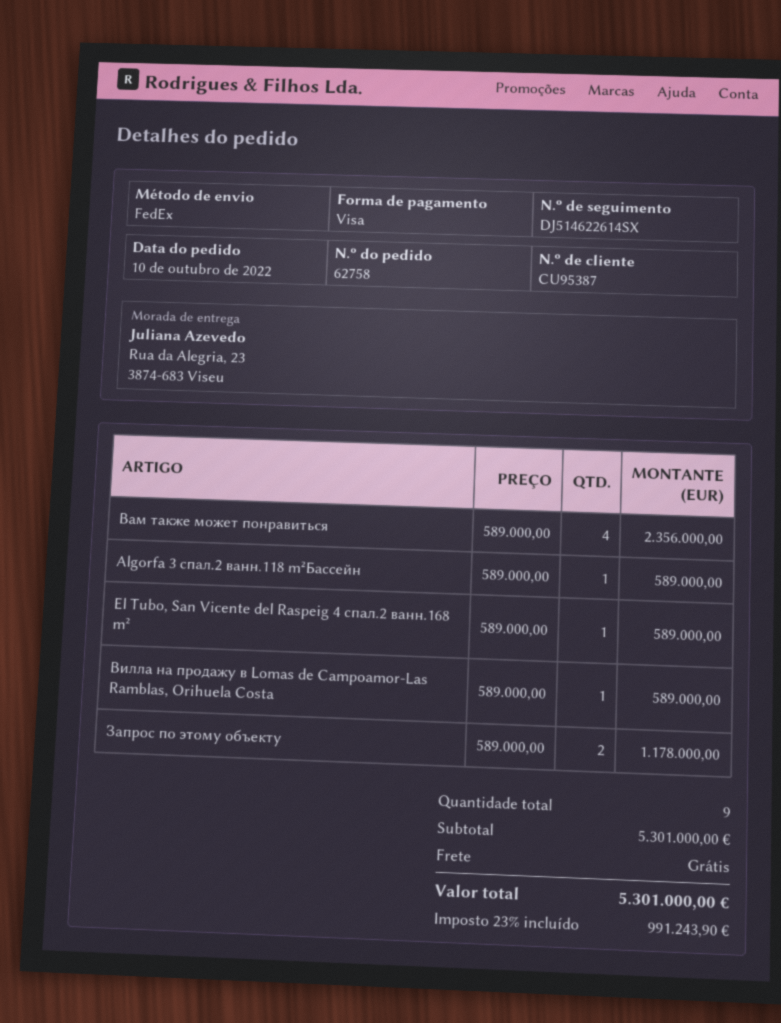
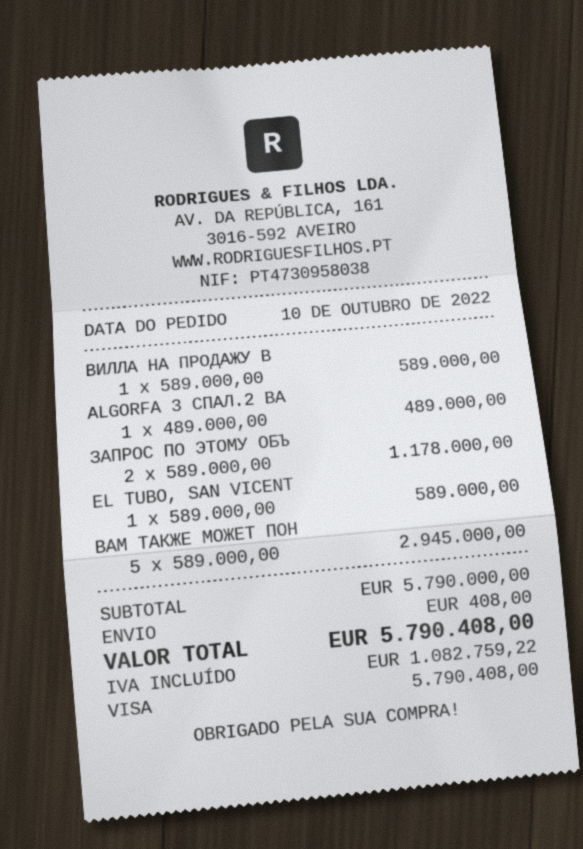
Вам также может понравиться: 4 x 589000.00 = 2356000.00 -> 5 x 589000.00 = 2945000.00
Algorfa 3 спал.2 ванн.118 m²Бассейн: 1 x 589000.00 = 589000.00 -> 1 x 489000.00 = 489000.00
subtotal: 5301000.00 -> 5790000.00
shipping: 0.00 -> 408.00
tax: 991243.90 -> 1082759.22
total: 5301000.00 -> 5790408.00

